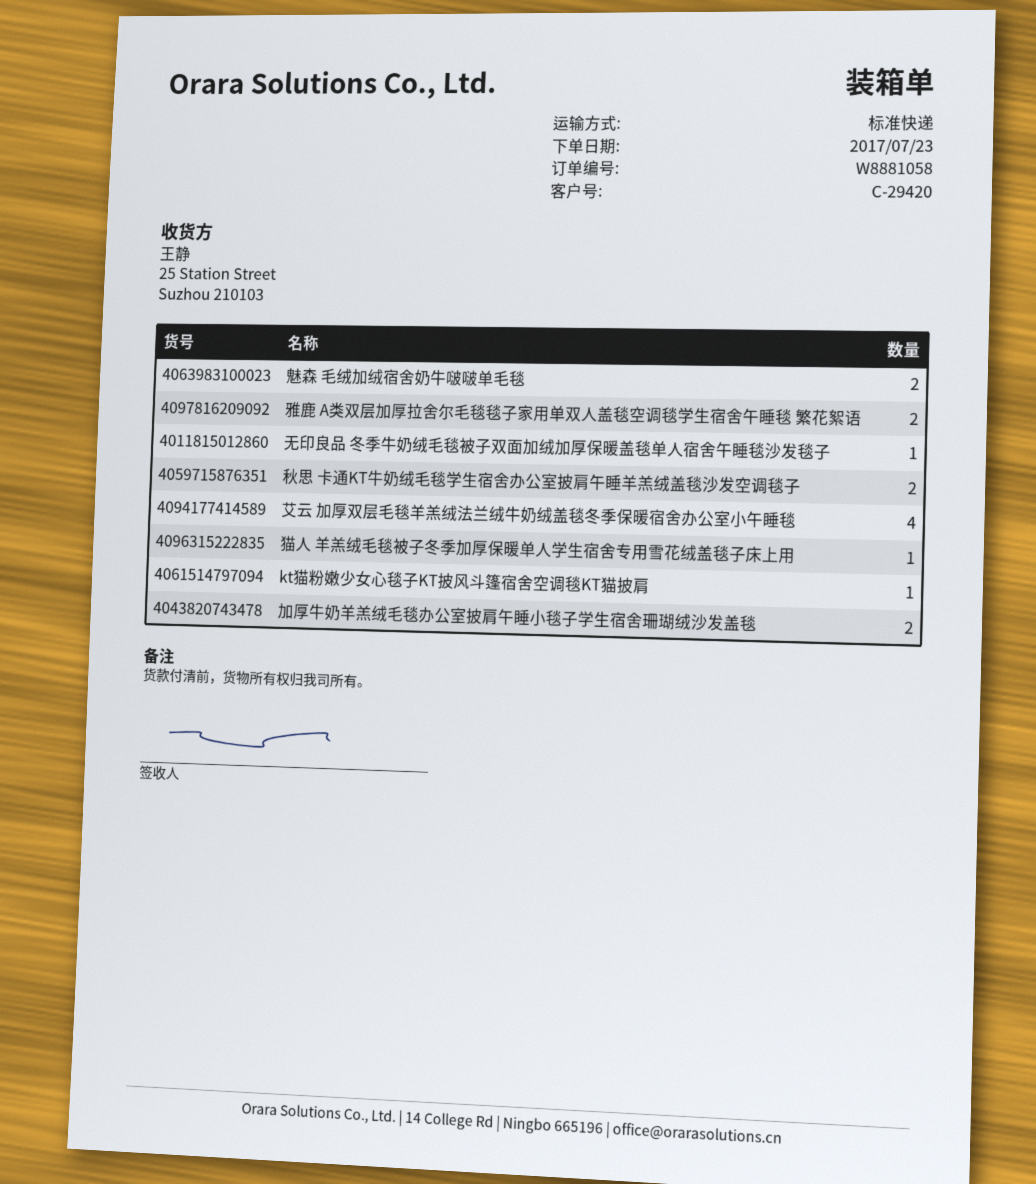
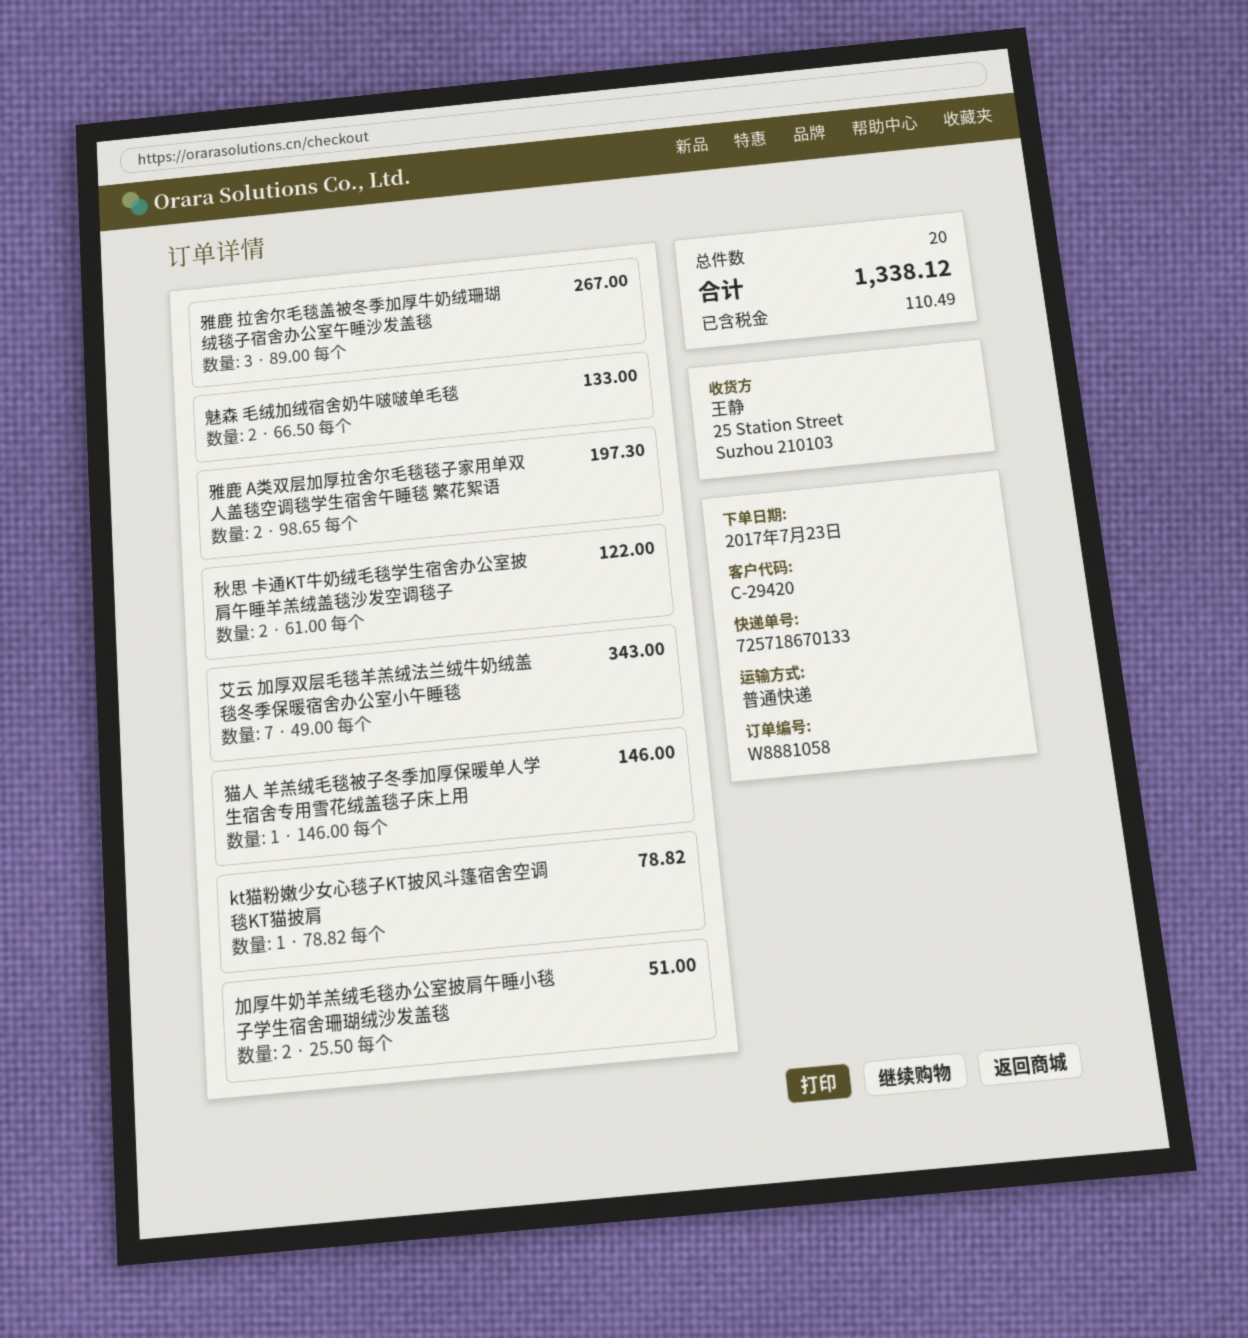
无印良品 冬季牛奶绒毛毯被子双面加绒加厚保暖盖毯单人宿舍午睡毯沙发毯子: 1 -> none
艾云 加厚双层毛毯羊羔绒法兰绒牛奶绒盖毯冬季保暖宿舍办公室小午睡毯: 4 -> 7
雅鹿 拉舍尔毛毯盖被冬季加厚牛奶绒珊瑚绒毯子宿舍办公室午睡沙发盖毯: none -> 3

